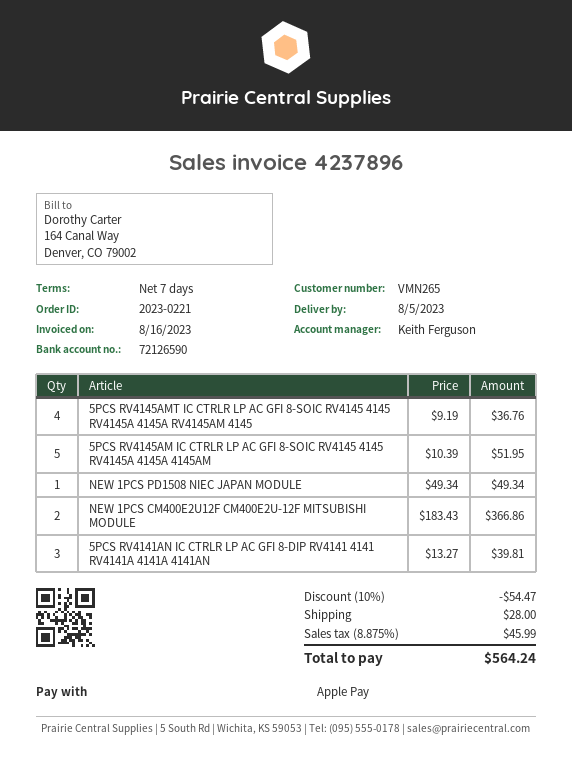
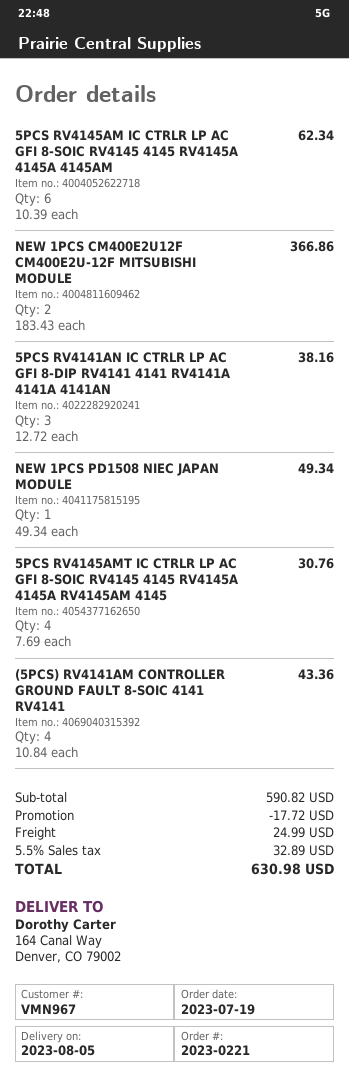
customer number: VMN265 -> VMN967
5PCS RV4145AMT IC CTRLR LP AC GFI 8-SOIC RV4145 4145 RV4145A 4145A RV4145AM 4145: 4 x 9.19 = 36.76 -> 4 x 7.69 = 30.76
5PCS RV4145AM IC CTRLR LP AC GFI 8-SOIC RV4145 4145 RV4145A 4145A 4145AM: 5 x 10.39 = 51.95 -> 6 x 10.39 = 62.34
5PCS RV4141AN IC CTRLR LP AC GFI 8-DIP RV4141 4141 RV4141A 4141A 4141AN: 3 x 13.27 = 39.81 -> 3 x 12.72 = 38.16
(5PCS) RV4141AM CONTROLLER GROUND FAULT 8-SOIC 4141 RV4141: none -> 4 x 10.84 = 43.36
discount: 54.47 -> 17.72
shipping: 28.00 -> 24.99
tax: 8.875% = 45.99 -> 5.5% = 32.89
total: 564.24 -> 630.98

